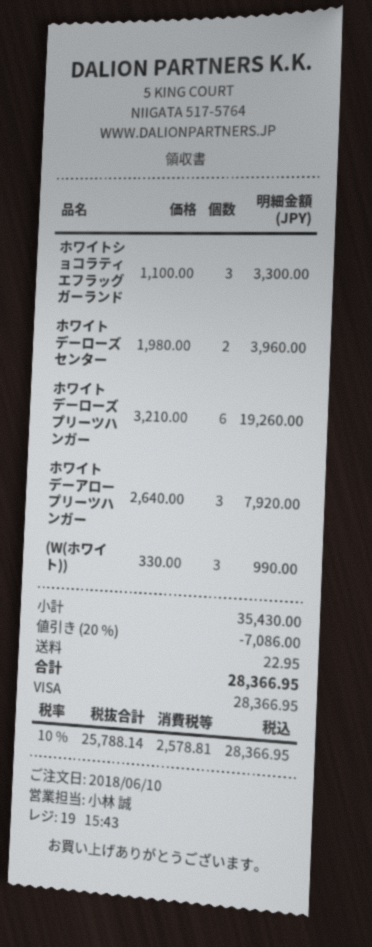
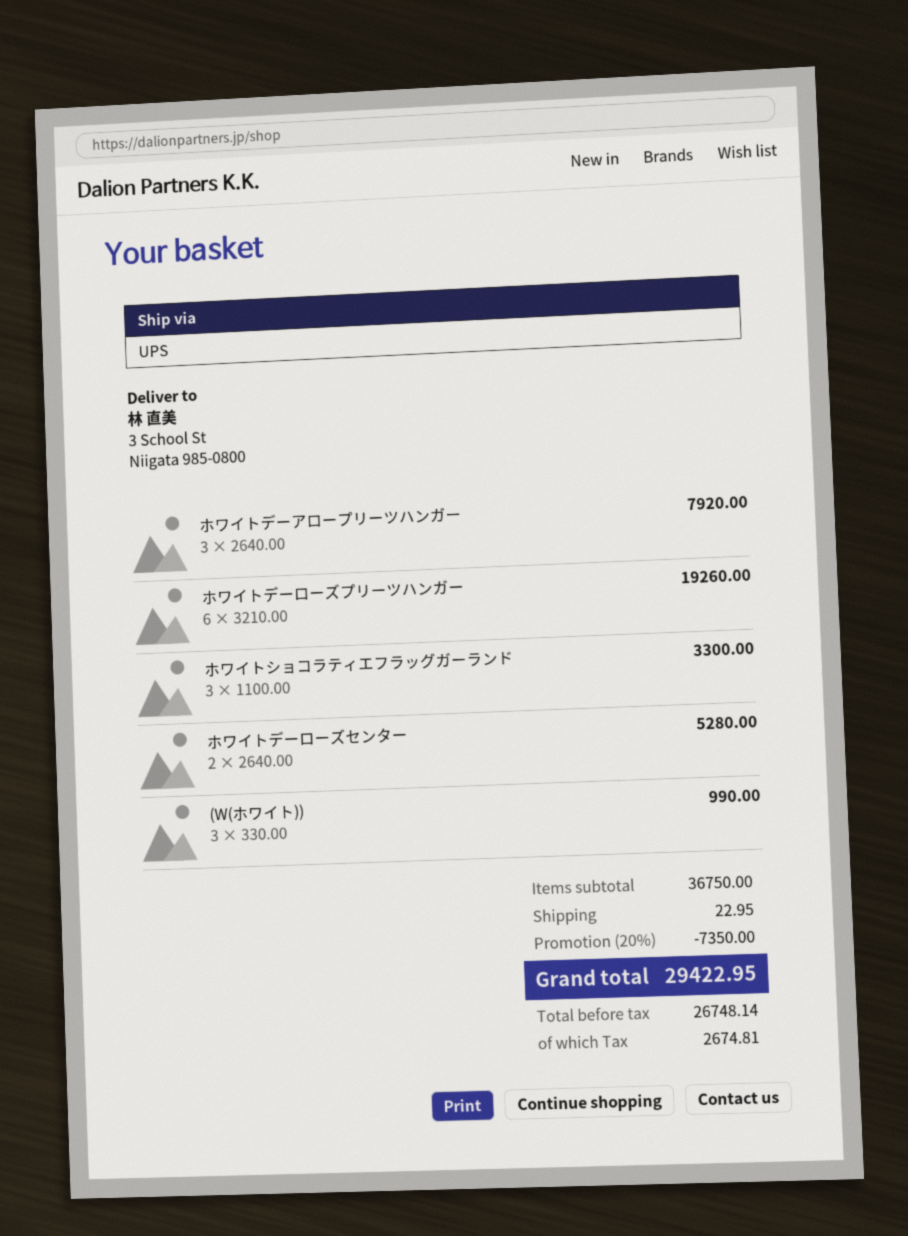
ホワイトデーローズセンター: 2 x 1980.00 = 3960.00 -> 2 x 2640.00 = 5280.00
subtotal: 35430.00 -> 36750.00
discount: 20% = 7086.00 -> 20% = 7350.00
net: 25788.14 -> 26748.14
tax: 2578.81 -> 2674.81
total: 28366.95 -> 29422.95

